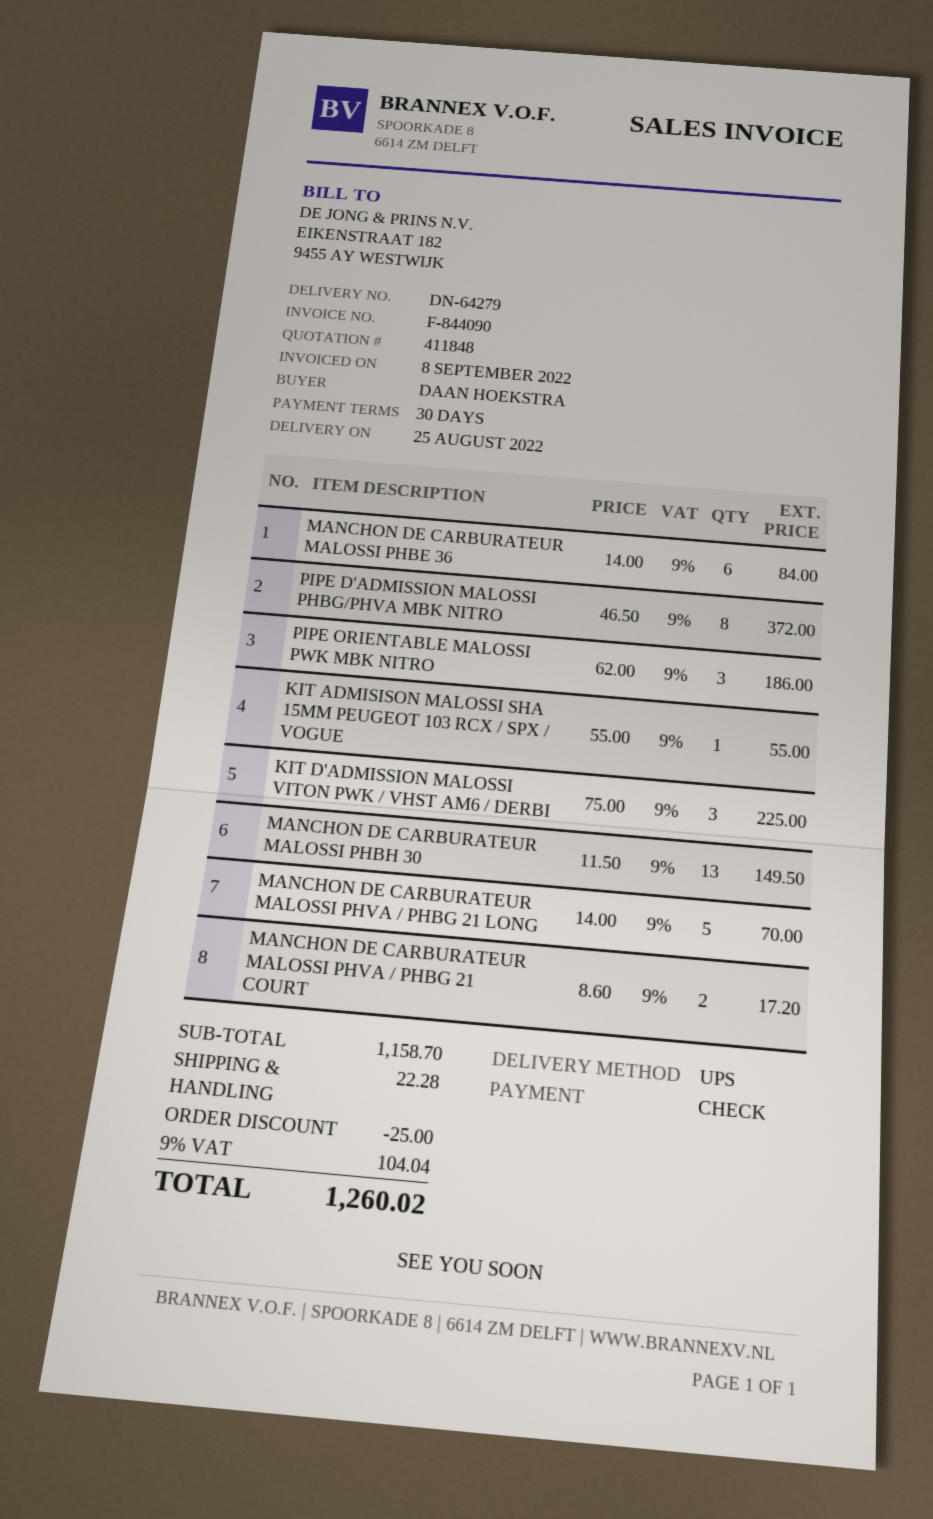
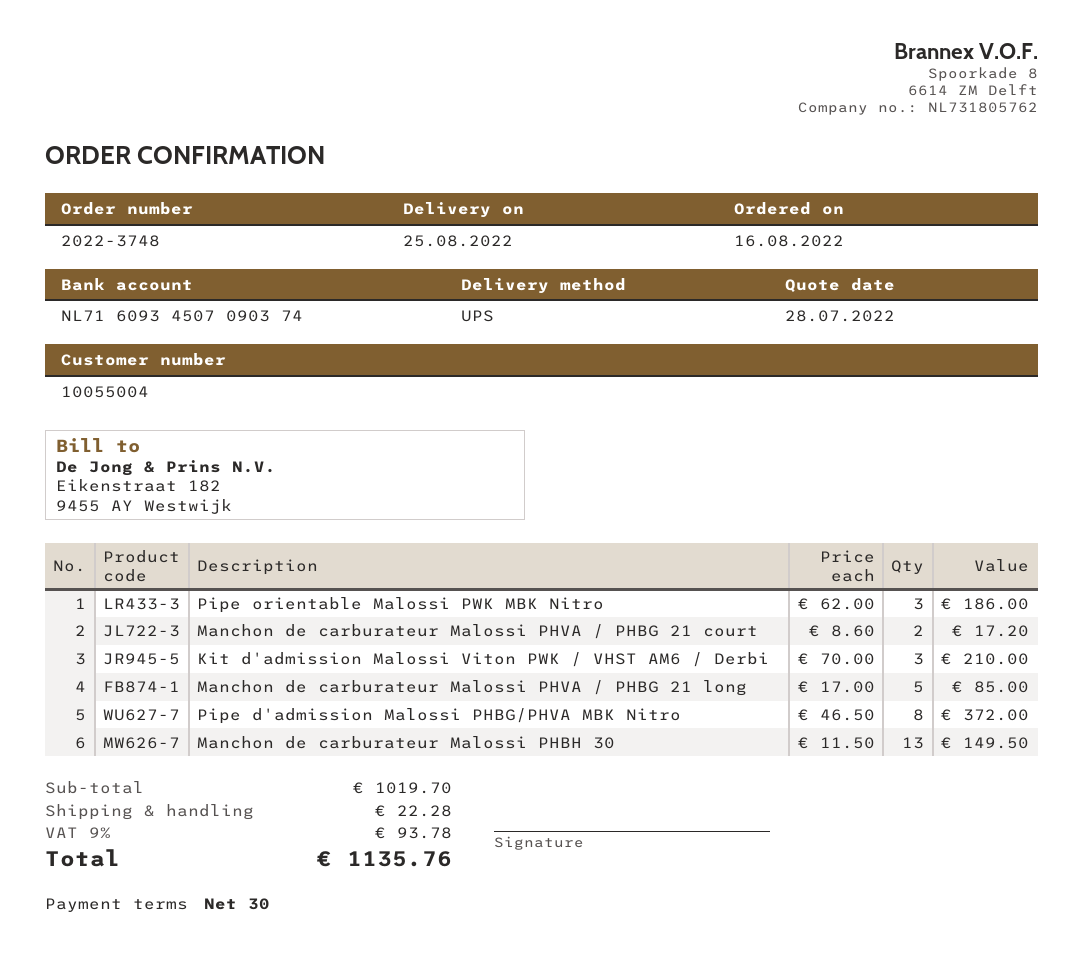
MANCHON DE CARBURATEUR MALOSSI PHBE 36: 6 x 14.00 = 84.00 -> none
KIT ADMISISON MALOSSI SHA 15MM PEUGEOT 103 RCX / SPX / VOGUE: 1 x 55.00 = 55.00 -> none
KIT D'ADMISSION MALOSSI VITON PWK / VHST AM6 / DERBI: 3 x 75.00 = 225.00 -> 3 x 70.00 = 210.00
MANCHON DE CARBURATEUR MALOSSI PHVA / PHBG 21 LONG: 5 x 14.00 = 70.00 -> 5 x 17.00 = 85.00
subtotal: 1158.70 -> 1019.70
discount: 25.00 -> none
tax: 9% = 104.04 -> 9% = 93.78
total: 1260.02 -> 1135.76

